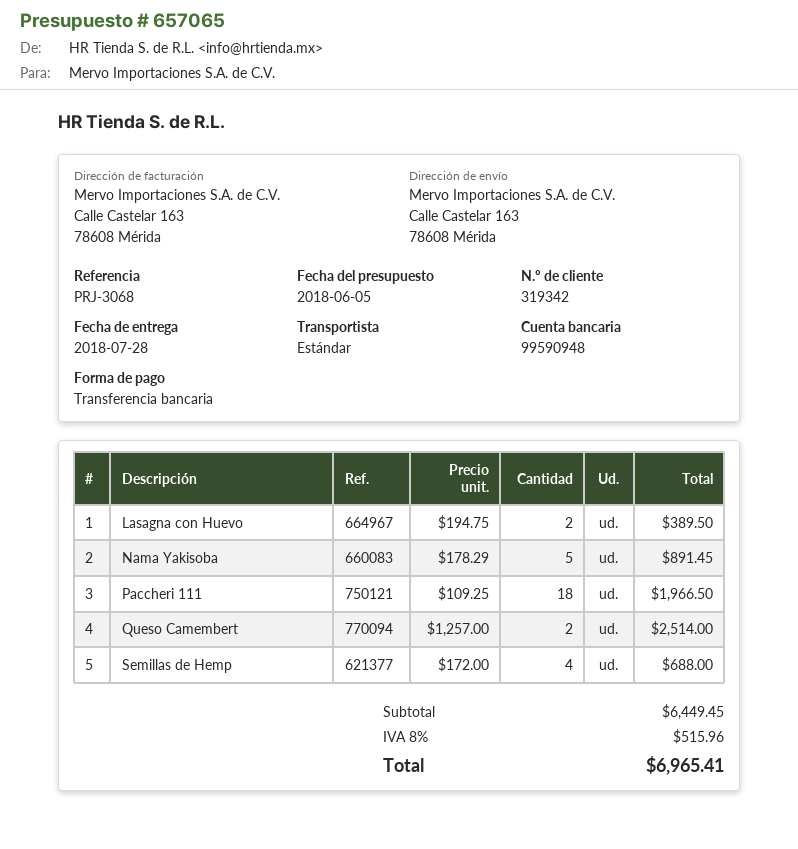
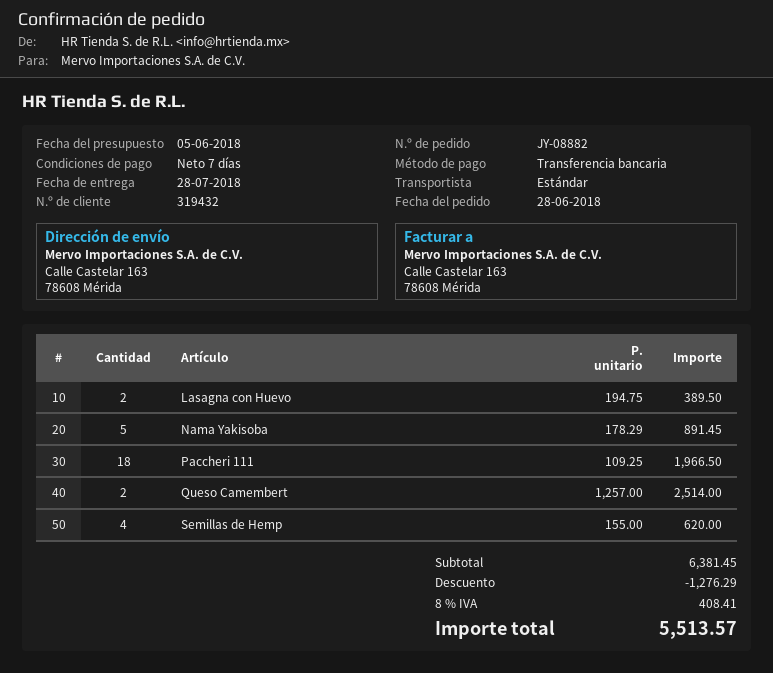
customer number: 319342 -> 319432
Semillas de Hemp: 4 x 172.00 = 688.00 -> 4 x 155.00 = 620.00
subtotal: 6449.45 -> 6381.45
discount: none -> 1276.29
tax: 8% = 515.96 -> 8% = 408.41
total: 6965.41 -> 5513.57

